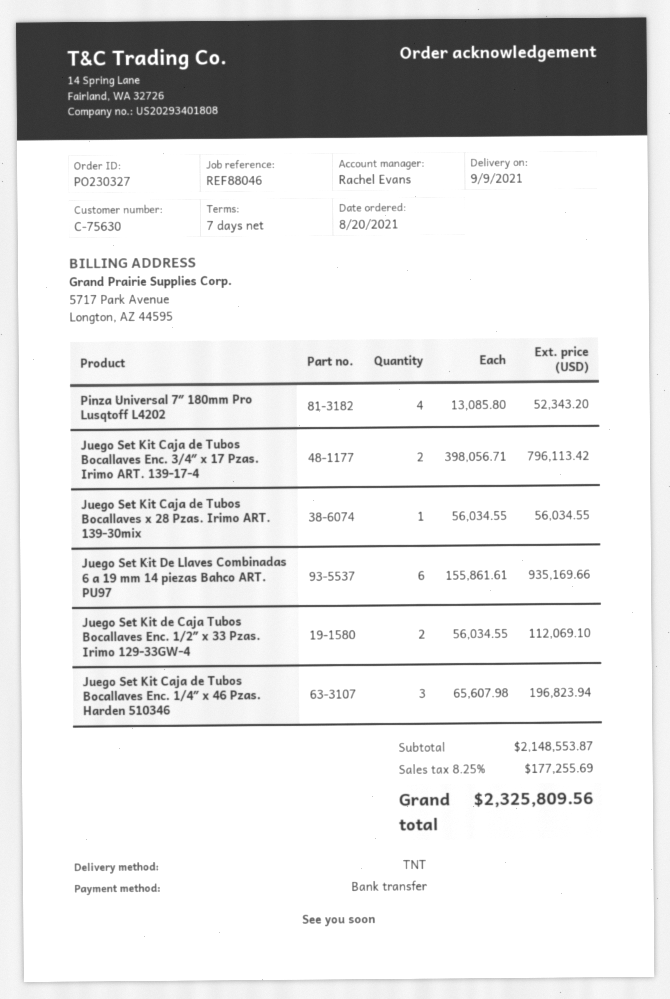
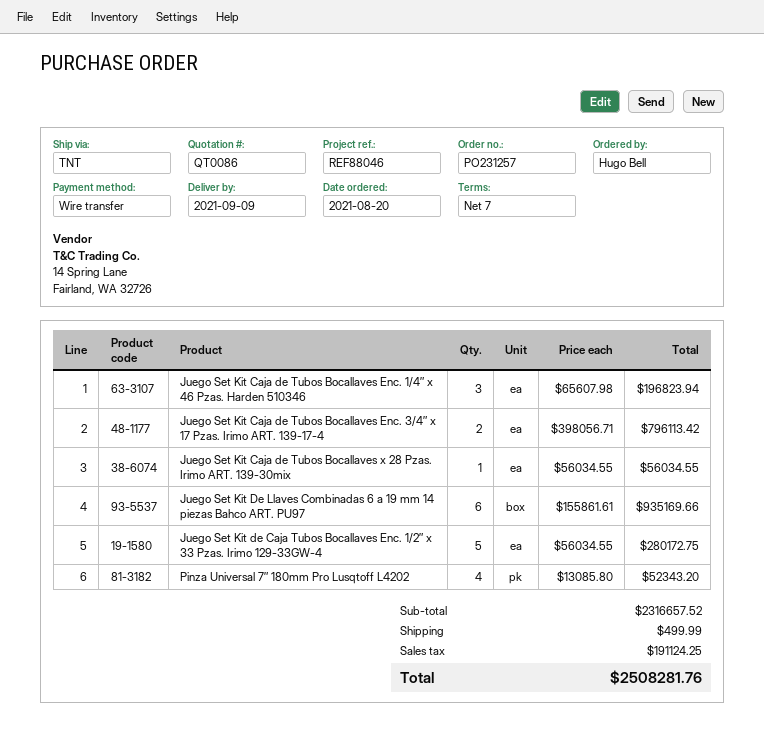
order number: PO230327 -> PO231257
Juego Set Kit de Caja Tubos Bocallaves Enc. 1/2″ x 33 Pzas. Irimo 129-33GW-4: 2 x 56034.55 = 112069.10 -> 5 x 56034.55 = 280172.75
subtotal: 2148553.87 -> 2316657.52
shipping: none -> 499.99
tax: 177255.69 -> 191124.25
total: 2325809.56 -> 2508281.76

